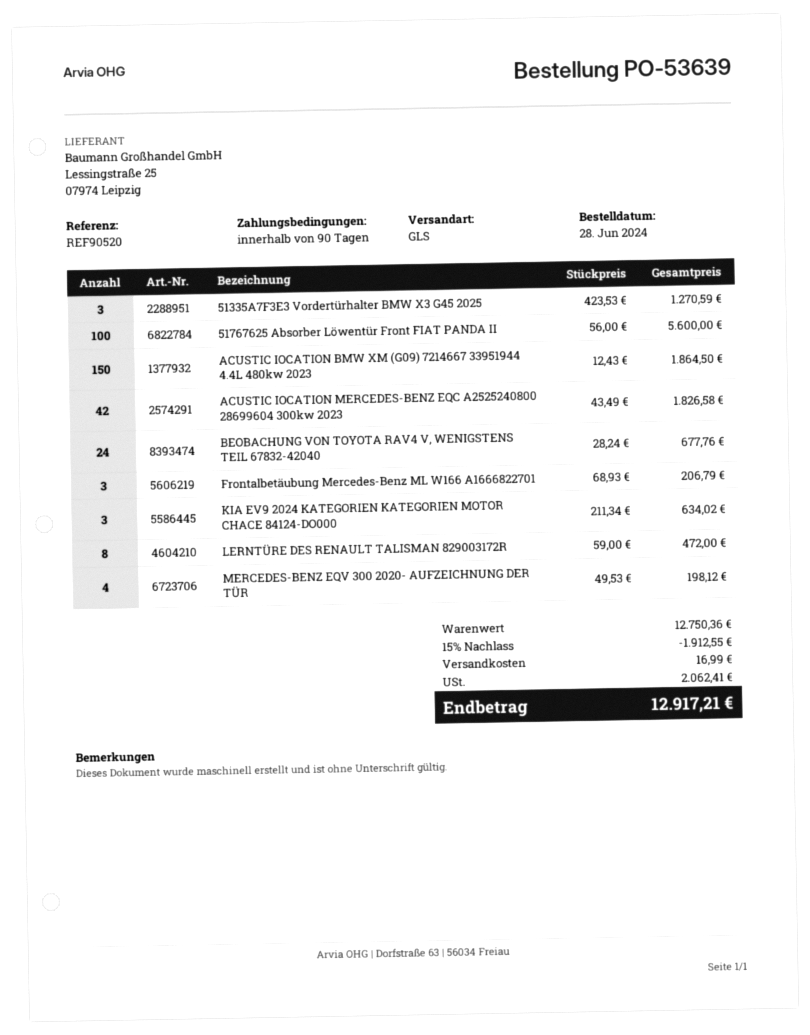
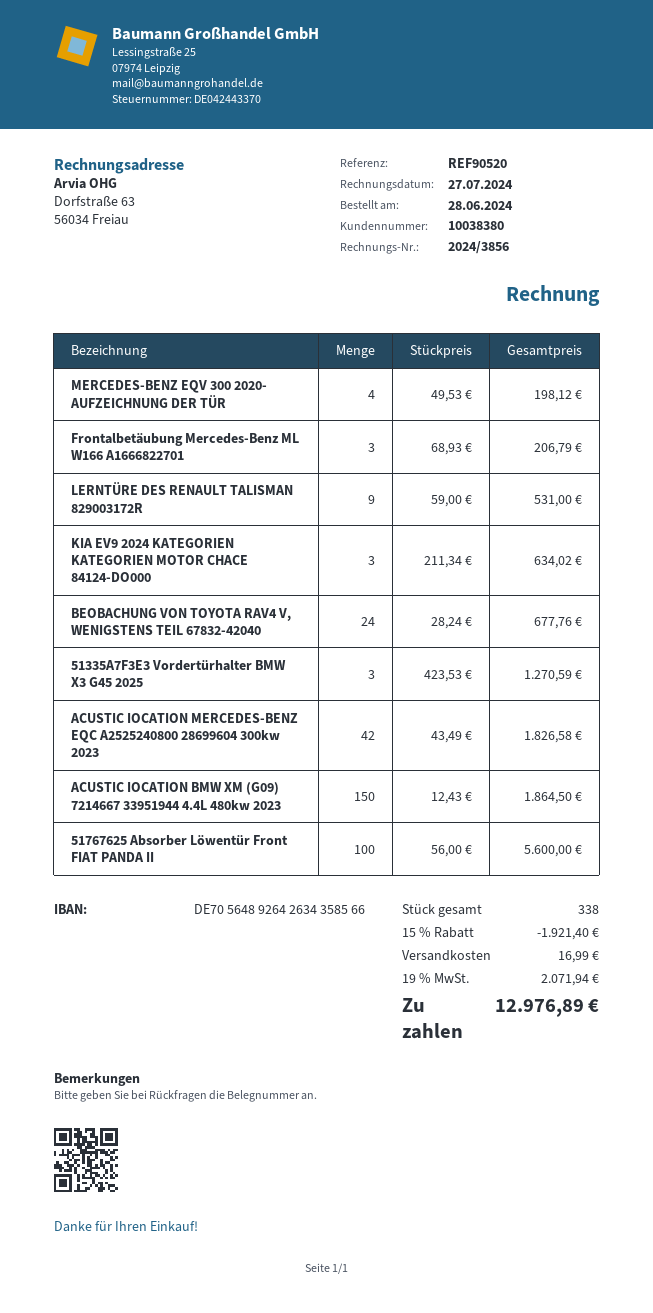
LERNTÜRE DES RENAULT TALISMAN 829003172R: 8 x 59.00 = 472.00 -> 9 x 59.00 = 531.00
discount: 15% = 1912.55 -> 15% = 1921.40
tax: 2062.41 -> 2071.94
total: 12917.21 -> 12976.89

